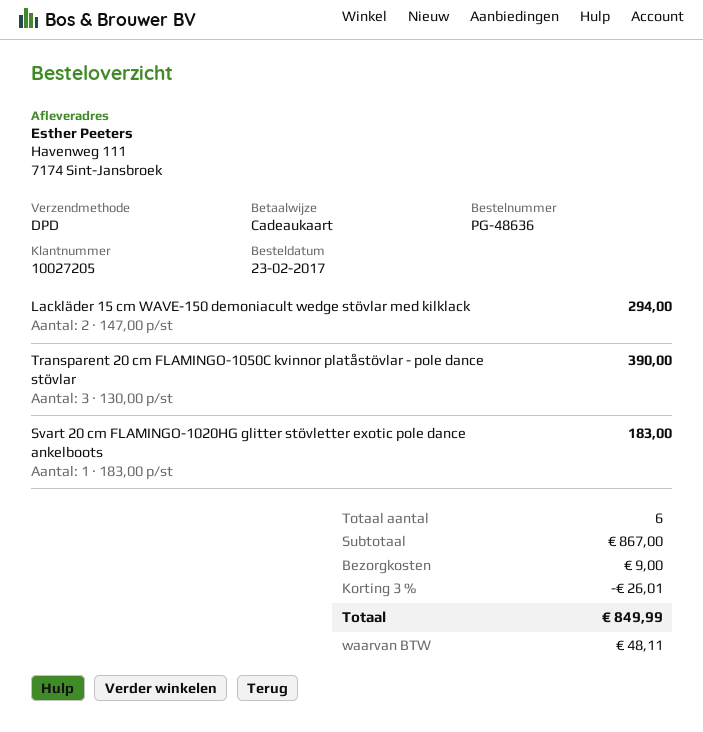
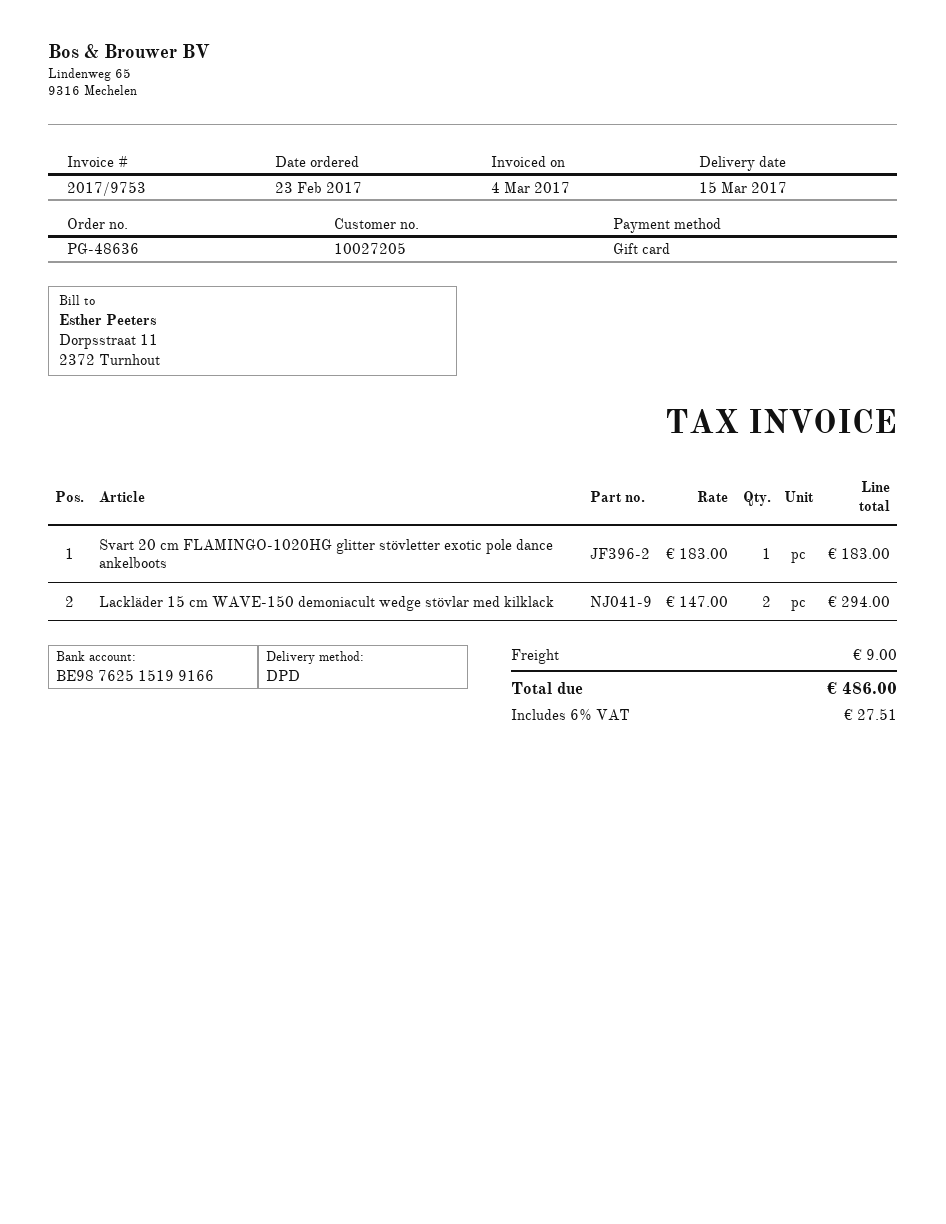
Transparent 20 cm FLAMINGO-1050C kvinnor platåstövlar - pole dance stövlar: 3 x 130.00 = 390.00 -> none
discount: 3% = 26.01 -> none
tax: 48.11 -> 27.51
total: 849.99 -> 486.00

